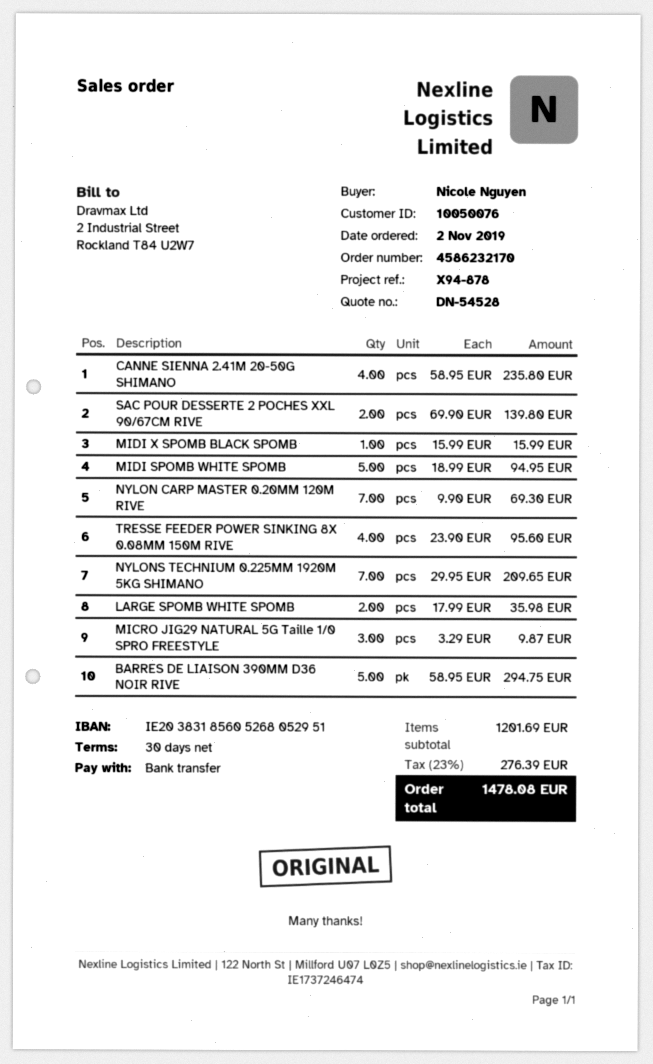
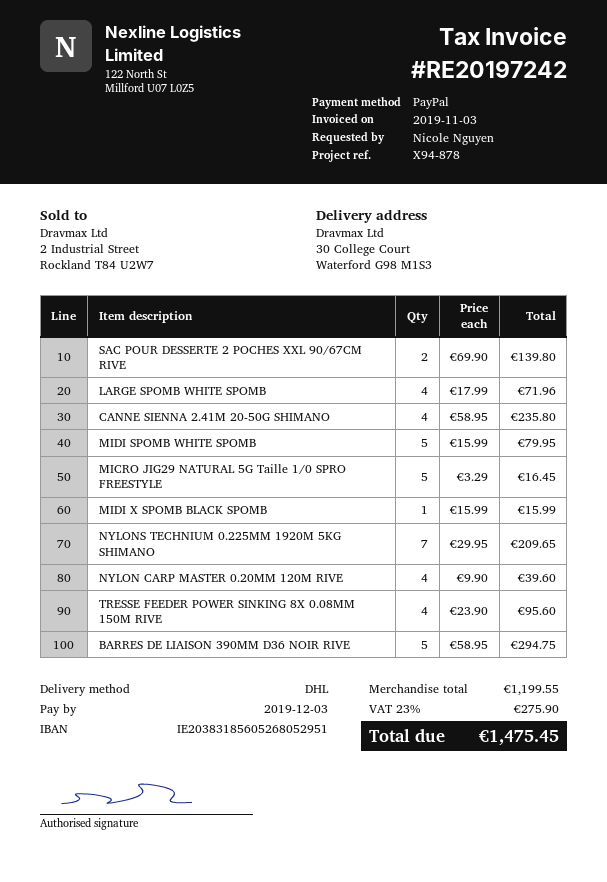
payment method: bank transfer -> PayPal
MIDI SPOMB WHITE SPOMB: 5 x 18.99 = 94.95 -> 5 x 15.99 = 79.95
NYLON CARP MASTER 0.20MM 120M RIVE: 7 x 9.90 = 69.30 -> 4 x 9.90 = 39.60
LARGE SPOMB WHITE SPOMB: 2 x 17.99 = 35.98 -> 4 x 17.99 = 71.96
MICRO JIG29 NATURAL 5G Taille 1/0 SPRO FREESTYLE: 3 x 3.29 = 9.87 -> 5 x 3.29 = 16.45
subtotal: 1201.69 -> 1199.55
tax: 23% = 276.39 -> 23% = 275.90
total: 1478.08 -> 1475.45

